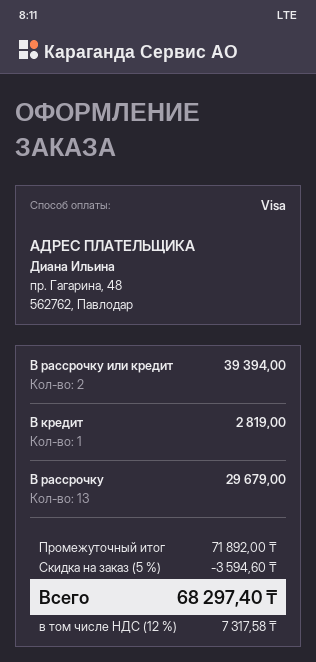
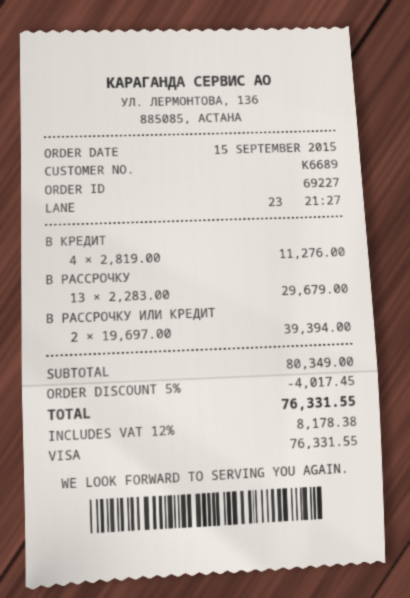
В кредит: 1 for 2819.00 -> 4 for 11276.00
subtotal: 71892.00 -> 80349.00
discount: 5% = 3594.60 -> 5% = 4017.45
tax: 12% = 7317.58 -> 12% = 8178.38
total: 68297.40 -> 76331.55

